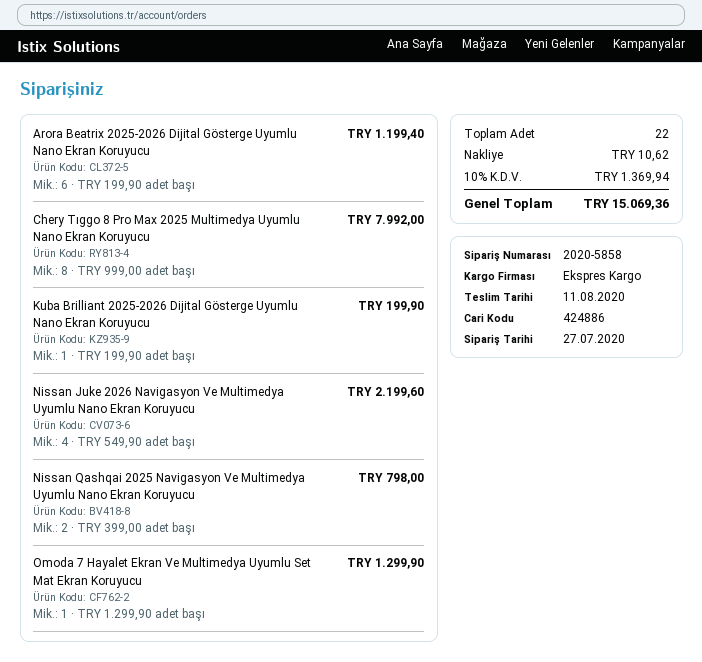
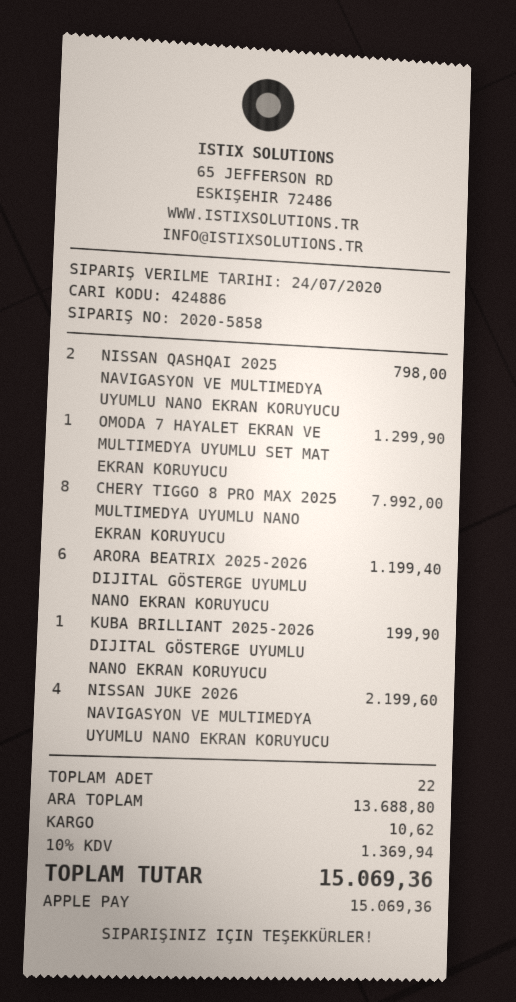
order date: 2020-07-27 -> 2020-07-24

